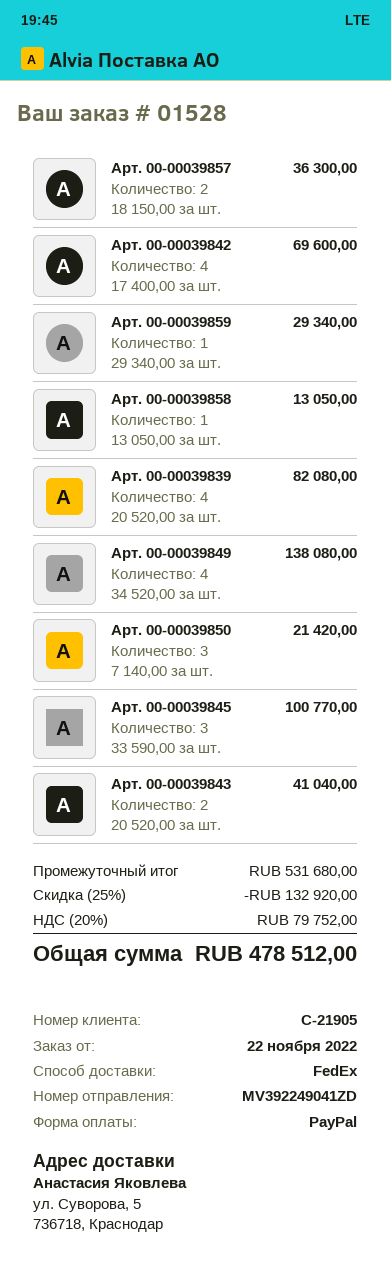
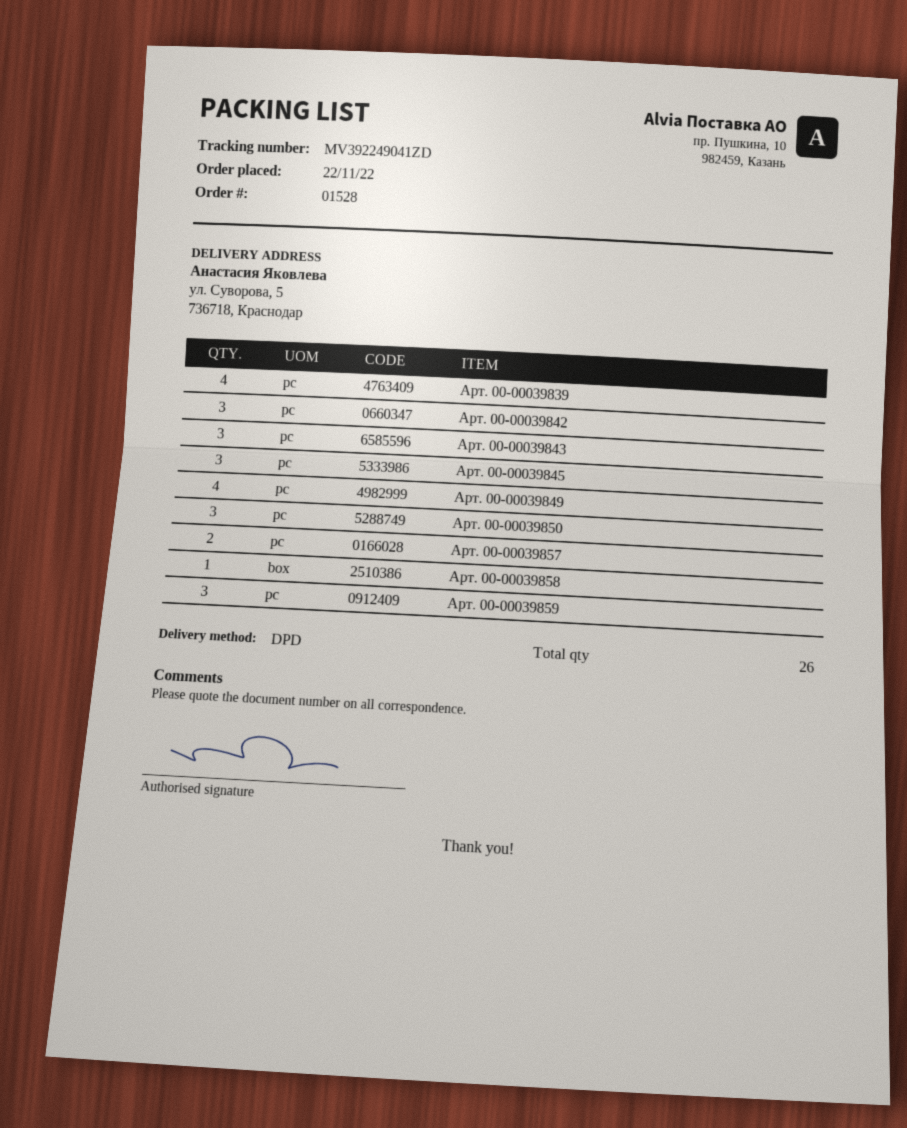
shipping method: FedEx -> DPD
Арт. 00-00039842: 4 -> 3
Арт. 00-00039859: 1 -> 3
Арт. 00-00039843: 2 -> 3

